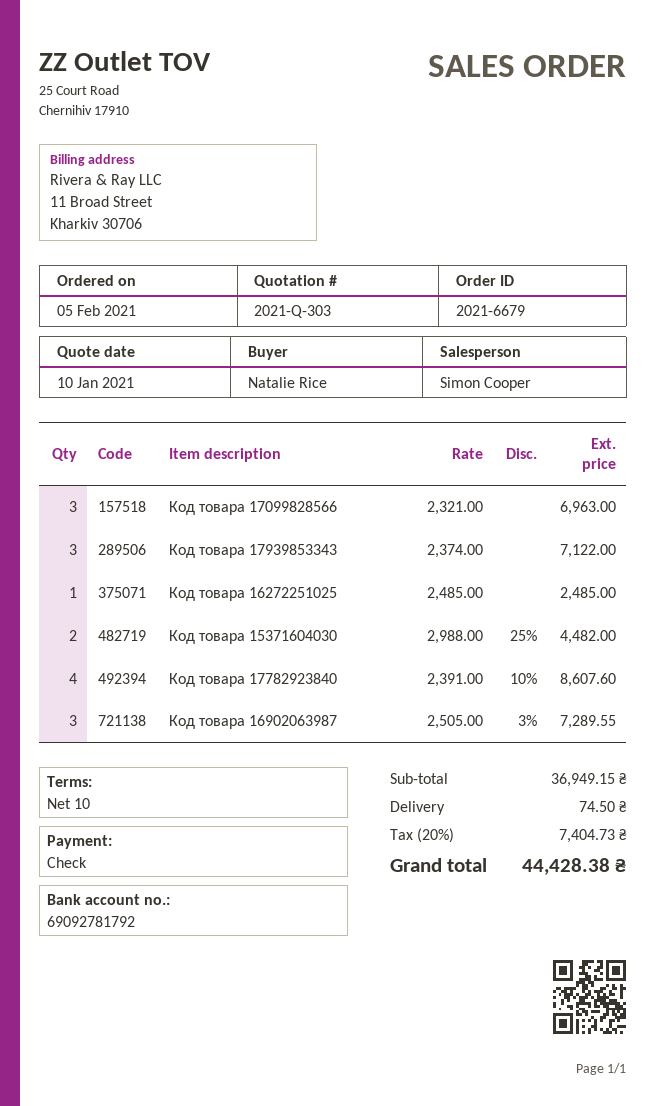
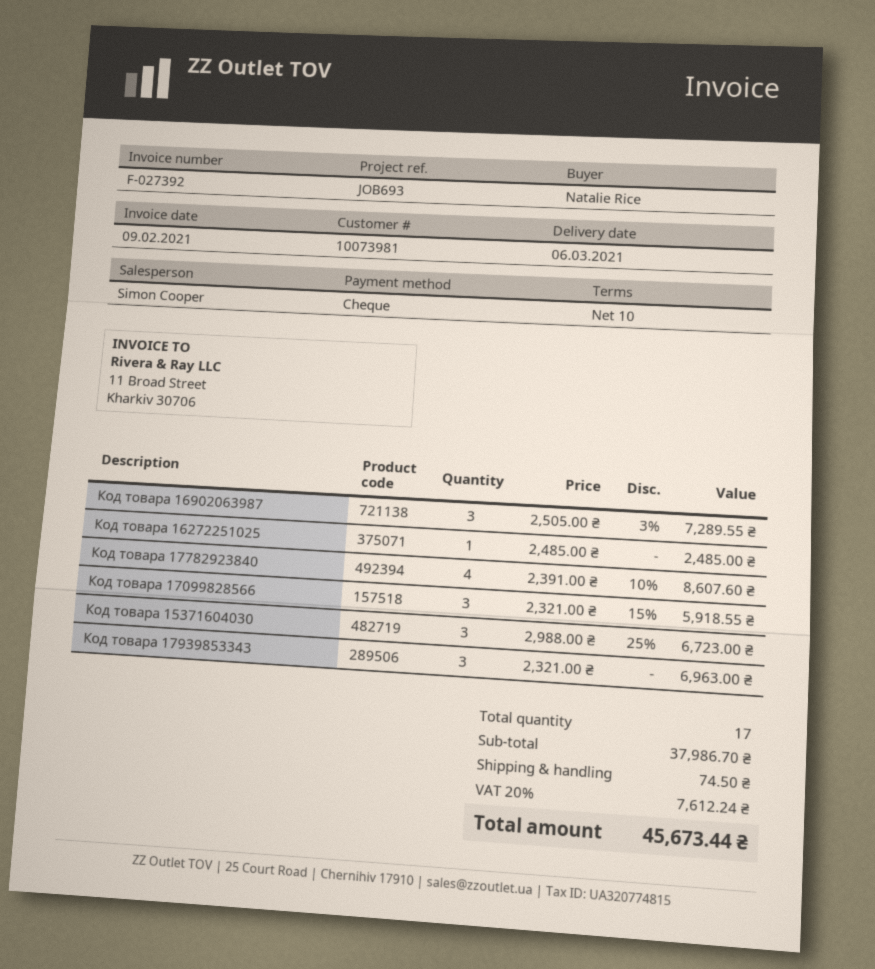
Код товара 17099828566: 3 x 2321.00 = 6963.00 -> 3 x 2321.00 - 15% = 5918.55
Код товара 17939853343: 3 x 2374.00 = 7122.00 -> 3 x 2321.00 = 6963.00
Код товара 15371604030: 2 x 2988.00 - 25% = 4482.00 -> 3 x 2988.00 - 25% = 6723.00
subtotal: 36949.15 -> 37986.70
tax: 20% = 7404.73 -> 20% = 7612.24
total: 44428.38 -> 45673.44

